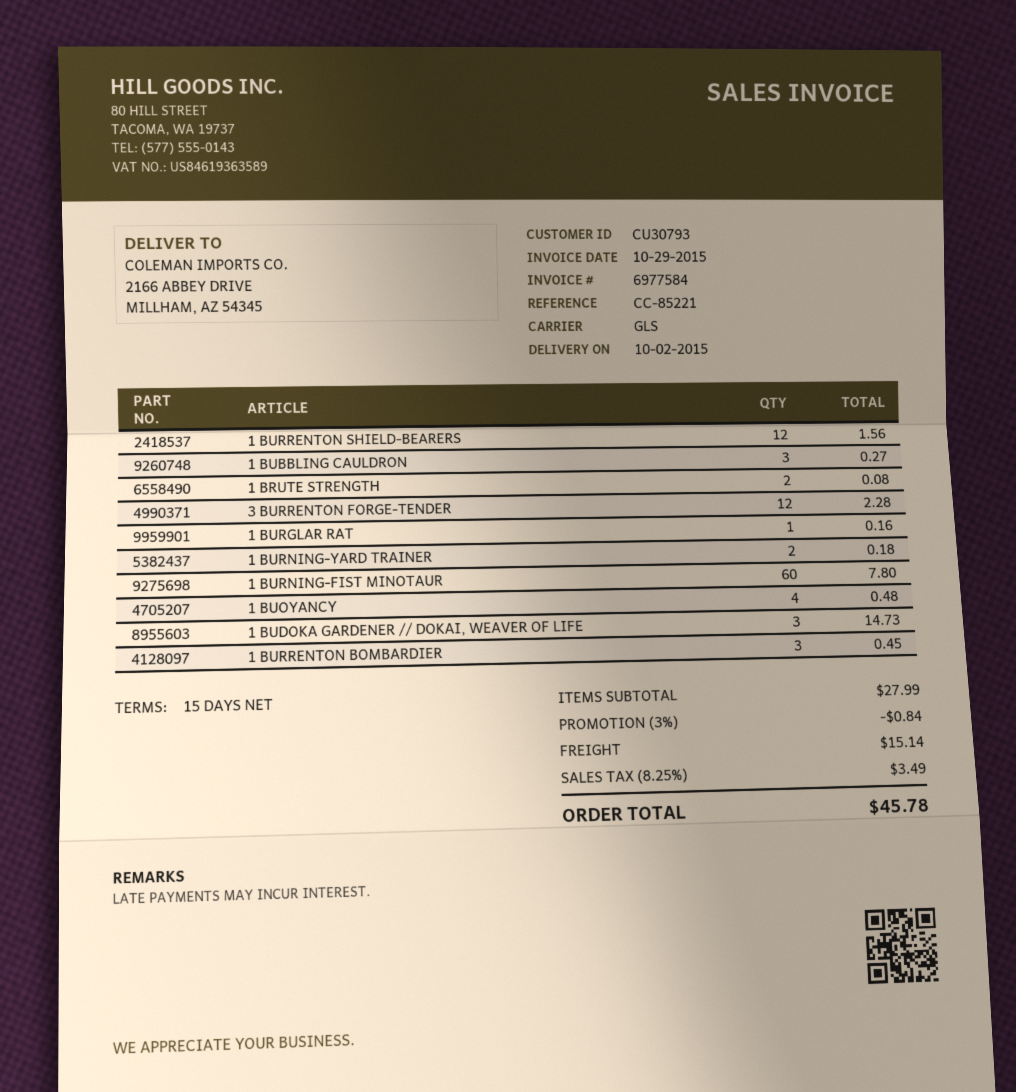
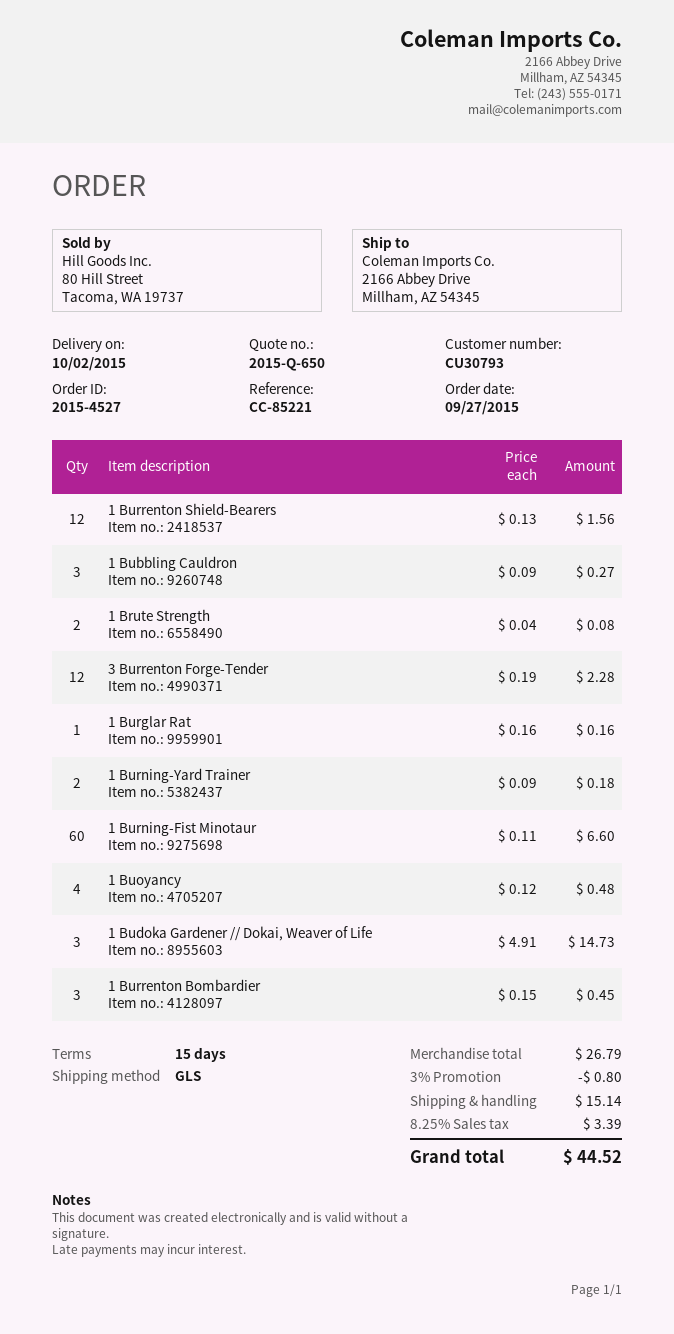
1 BURNING-FIST MINOTAUR: 60 for 7.80 -> 60 for 6.60
subtotal: 27.99 -> 26.79
discount: 3% = 0.84 -> 3% = 0.80
tax: 8.25% = 3.49 -> 8.25% = 3.39
total: 45.78 -> 44.52

